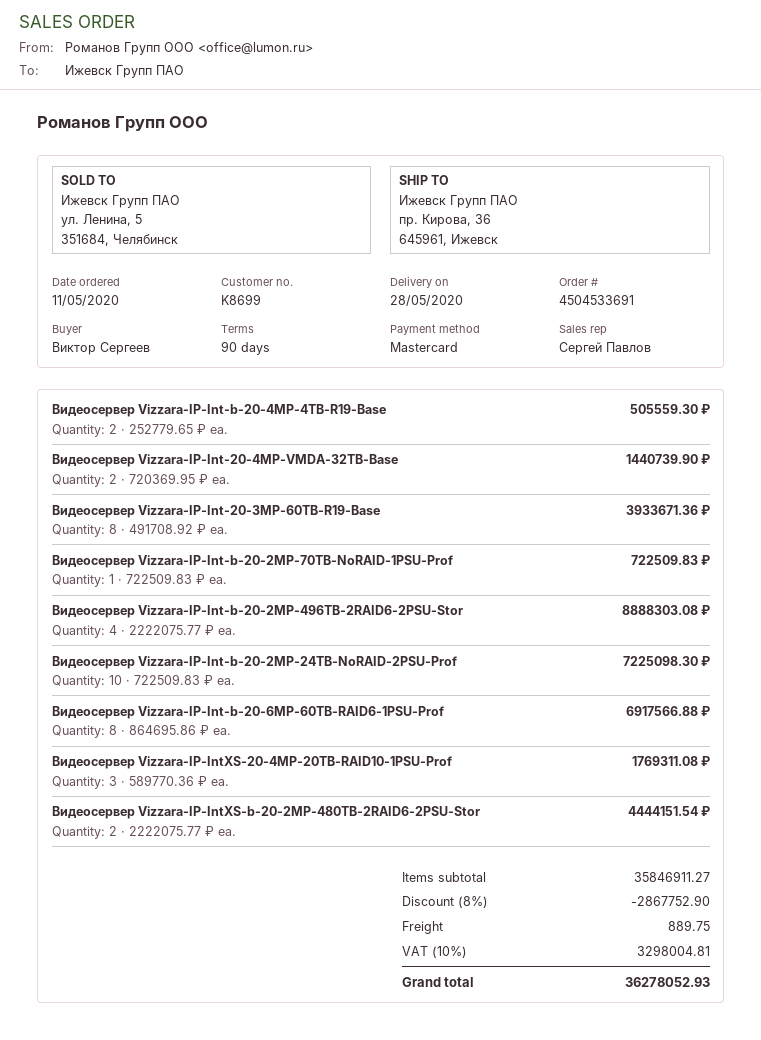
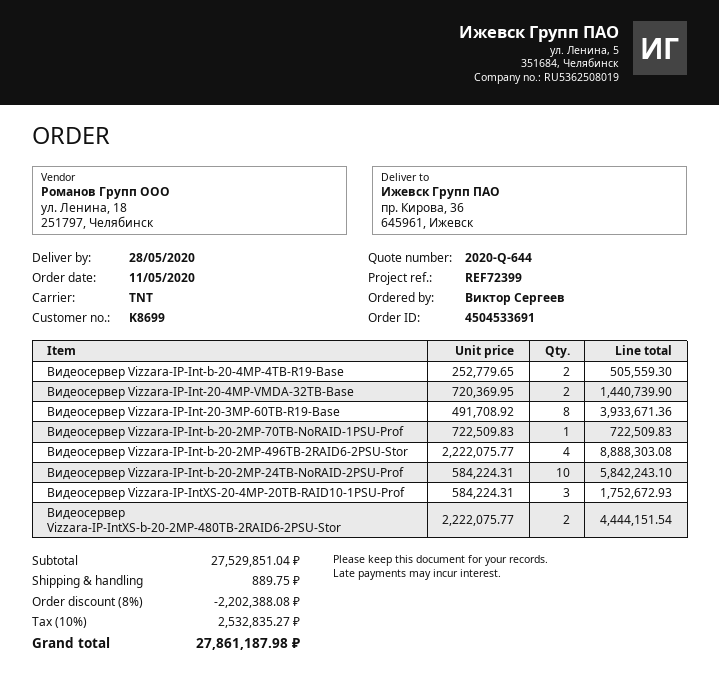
Видеосервер Vizzara-IP-Int-b-20-2MP-24TB-NoRAID-2PSU-Prof: 10 x 722509.83 = 7225098.30 -> 10 x 584224.31 = 5842243.10
Видеосервер Vizzara-IP-Int-b-20-6MP-60TB-RAID6-1PSU-Prof: 8 x 864695.86 = 6917566.88 -> none
Видеосервер Vizzara-IP-IntXS-20-4MP-20TB-RAID10-1PSU-Prof: 3 x 589770.36 = 1769311.08 -> 3 x 584224.31 = 1752672.93
subtotal: 35846911.27 -> 27529851.04
discount: 8% = 2867752.90 -> 8% = 2202388.08
tax: 10% = 3298004.81 -> 10% = 2532835.27
total: 36278052.93 -> 27861187.98

